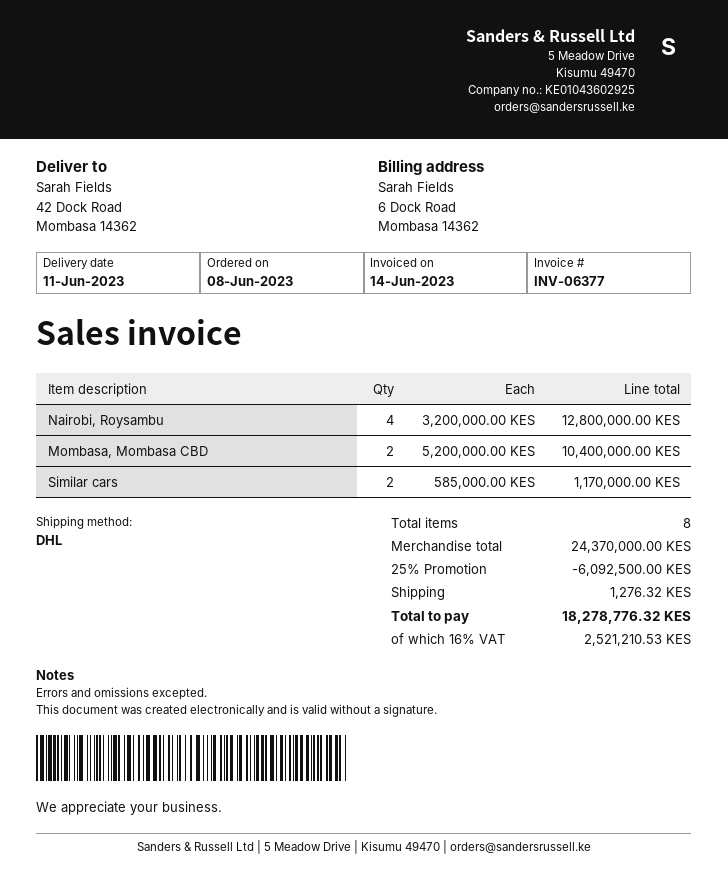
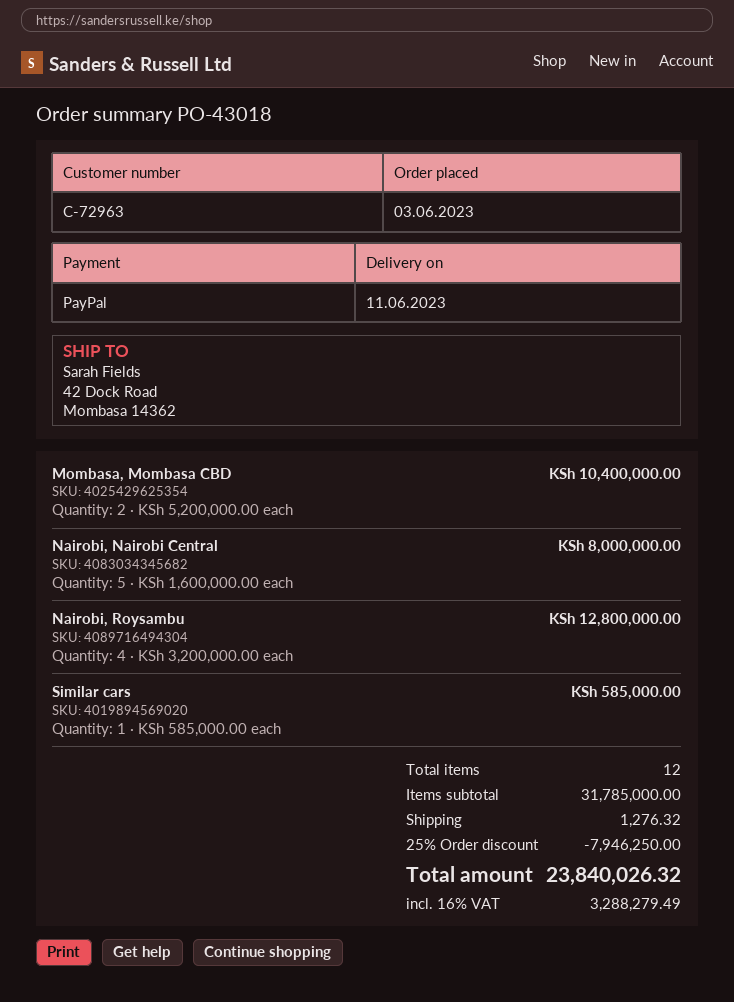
order date: 2023-06-08 -> 2023-06-03
Similar cars: 2 x 585000.00 = 1170000.00 -> 1 x 585000.00 = 585000.00
Nairobi, Nairobi Central: none -> 5 x 1600000.00 = 8000000.00
total quantity: 8 -> 12
subtotal: 24370000.00 -> 31785000.00
discount: 25% = 6092500.00 -> 25% = 7946250.00
tax: 16% = 2521210.53 -> 16% = 3288279.49
total: 18278776.32 -> 23840026.32

